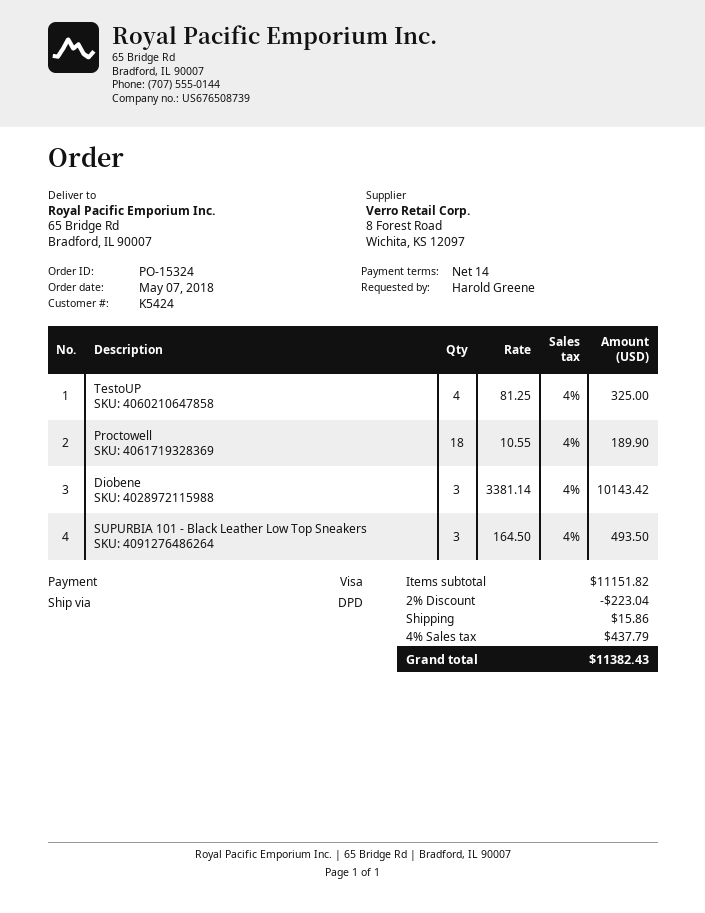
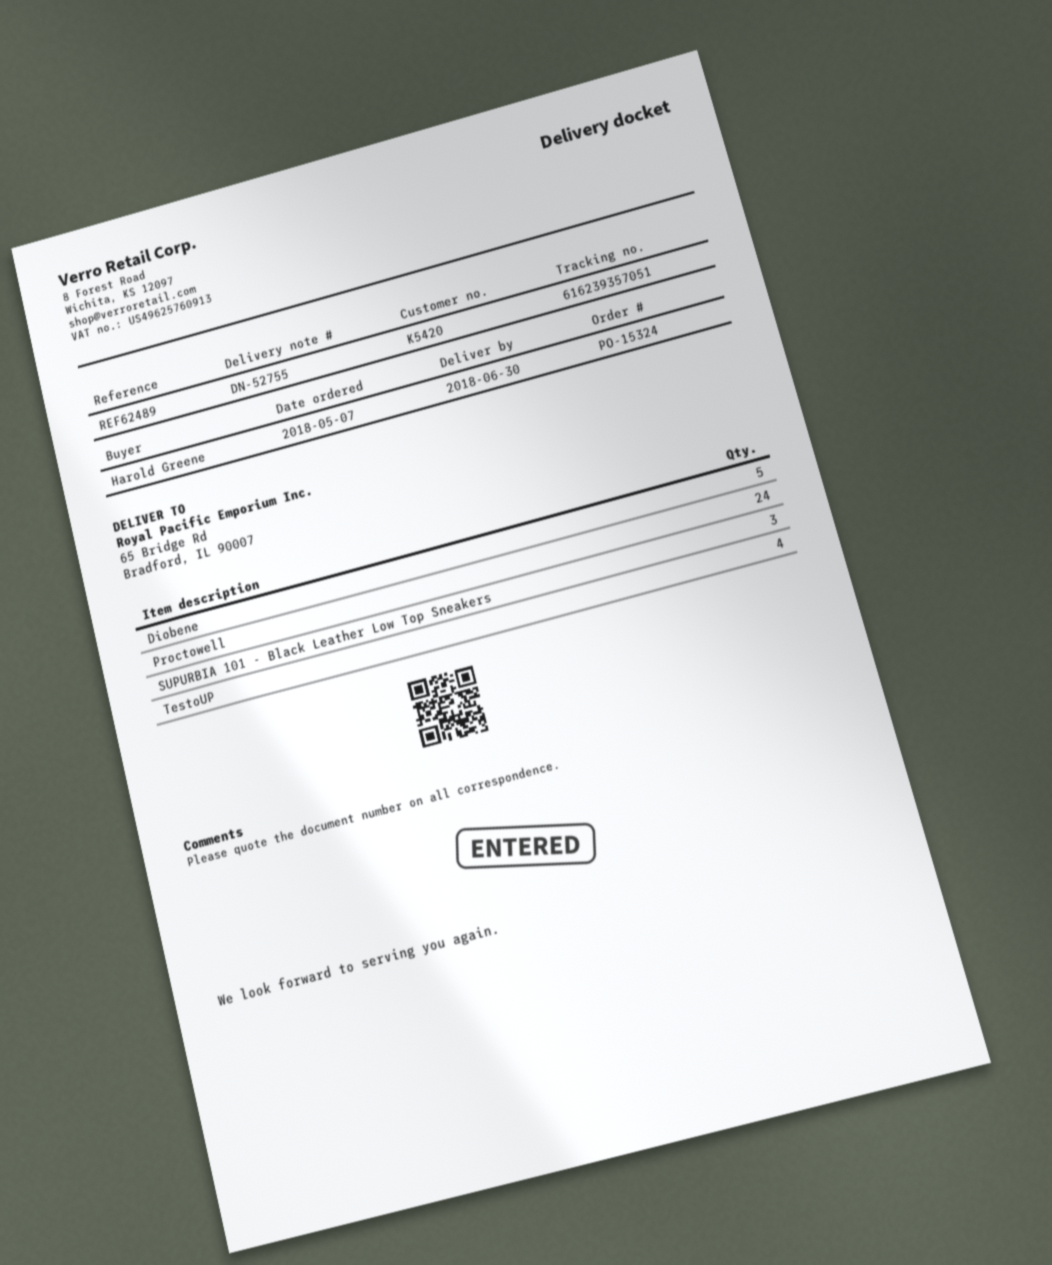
customer number: K5424 -> K5420
Proctowell: 18 -> 24
Diobene: 3 -> 5

